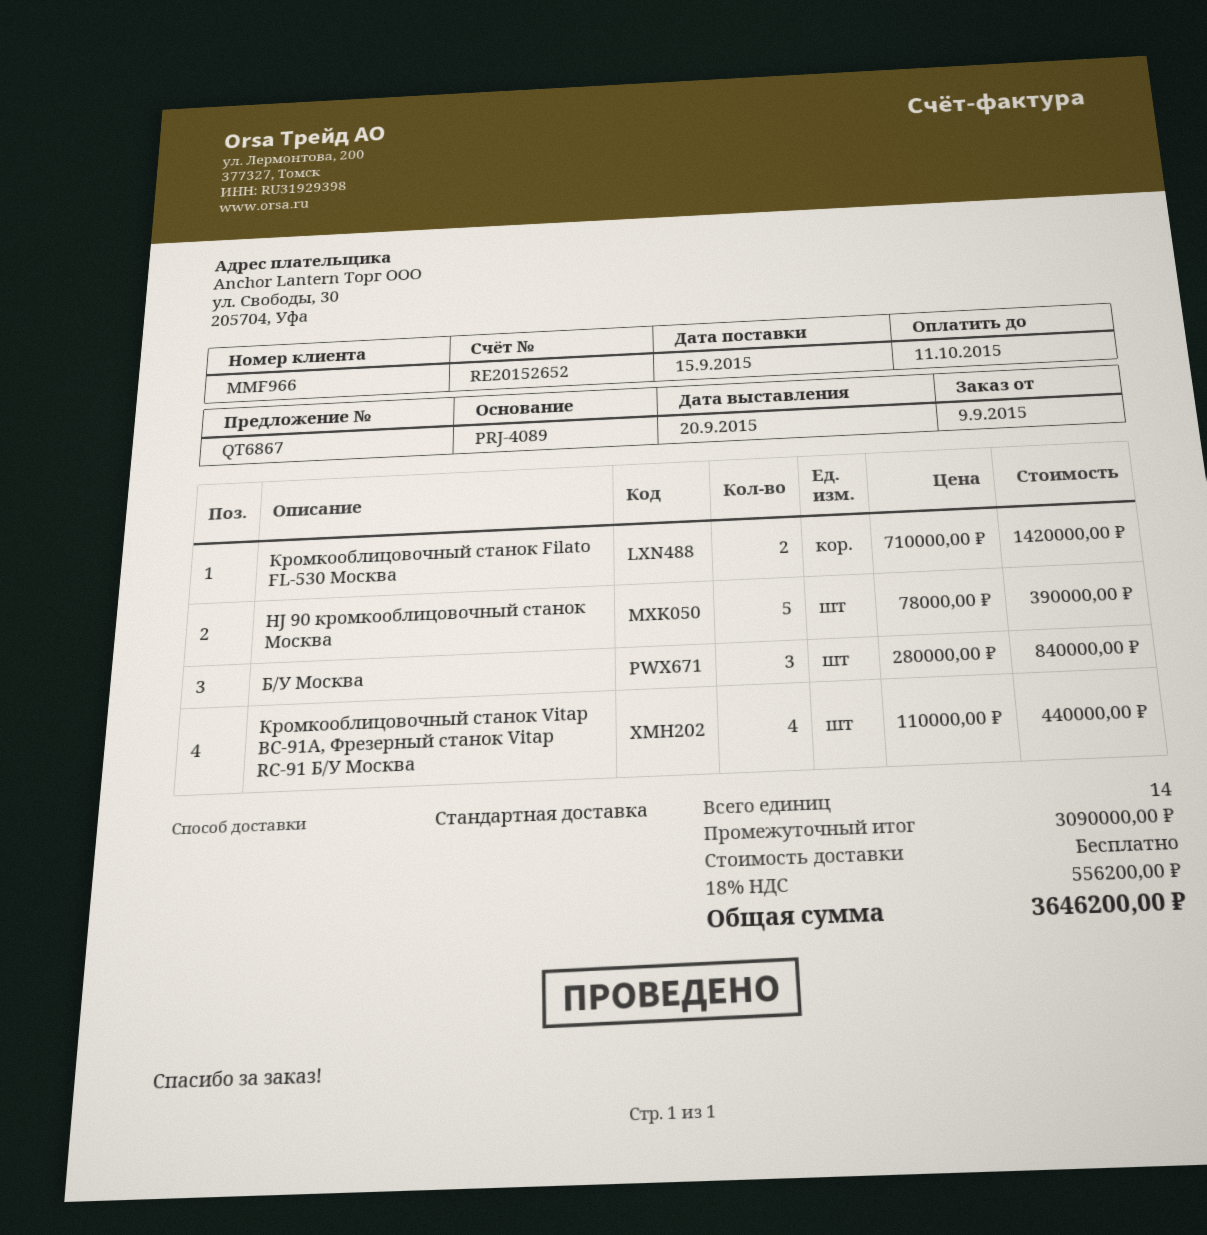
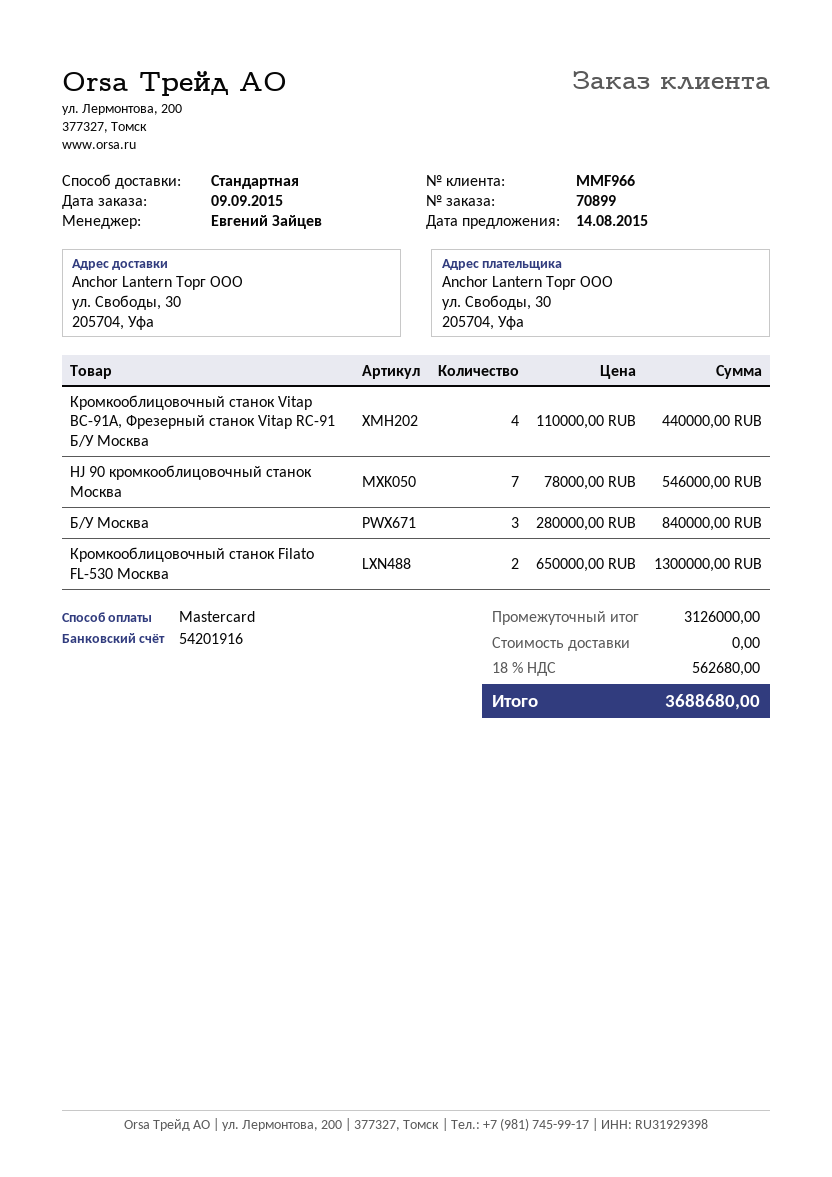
Кромкооблицовочный станок Filato FL-530 Москва: 2 x 710000.00 = 1420000.00 -> 2 x 650000.00 = 1300000.00
HJ 90 кромкооблицовочный станок Москва: 5 x 78000.00 = 390000.00 -> 7 x 78000.00 = 546000.00
subtotal: 3090000.00 -> 3126000.00
tax: 18% = 556200.00 -> 18% = 562680.00
total: 3646200.00 -> 3688680.00

